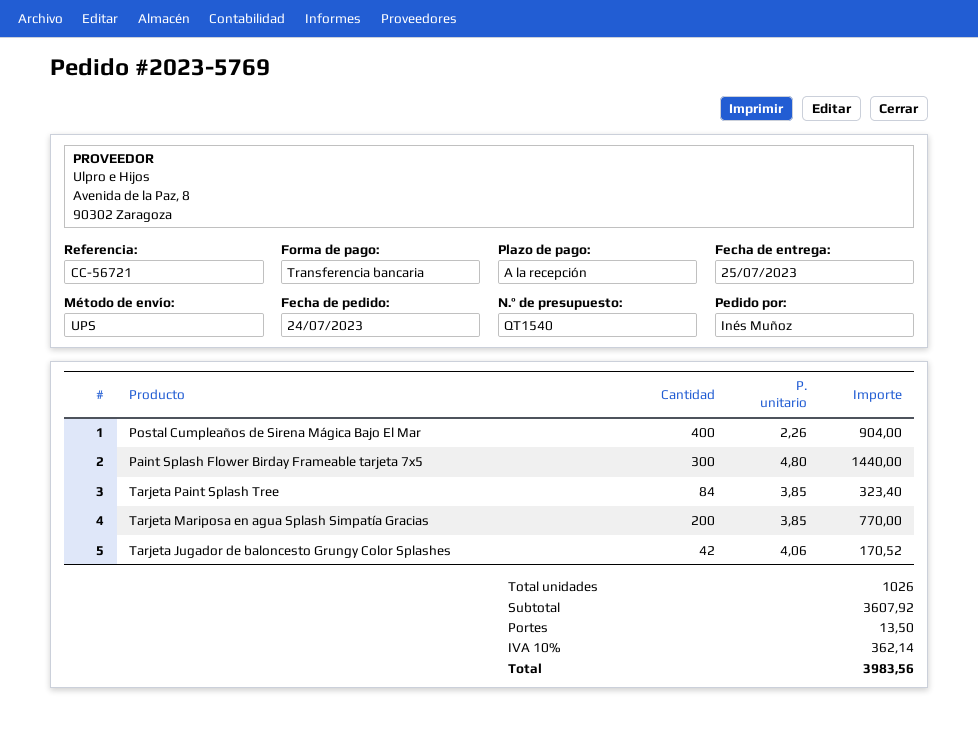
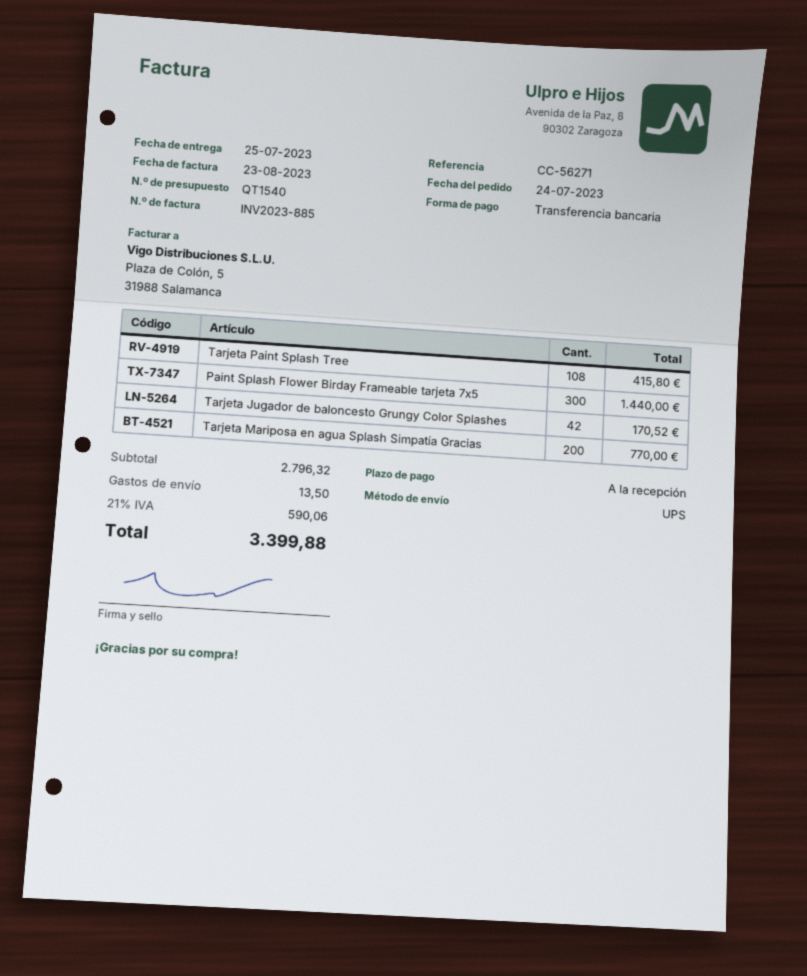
reference: CC-56721 -> CC-56271
Postal Cumpleaños de Sirena Mágica Bajo El Mar: 400 for 904.00 -> none
Tarjeta Paint Splash Tree: 84 for 323.40 -> 108 for 415.80
subtotal: 3607.92 -> 2796.32
tax: 10% = 362.14 -> 21% = 590.06
total: 3983.56 -> 3399.88

